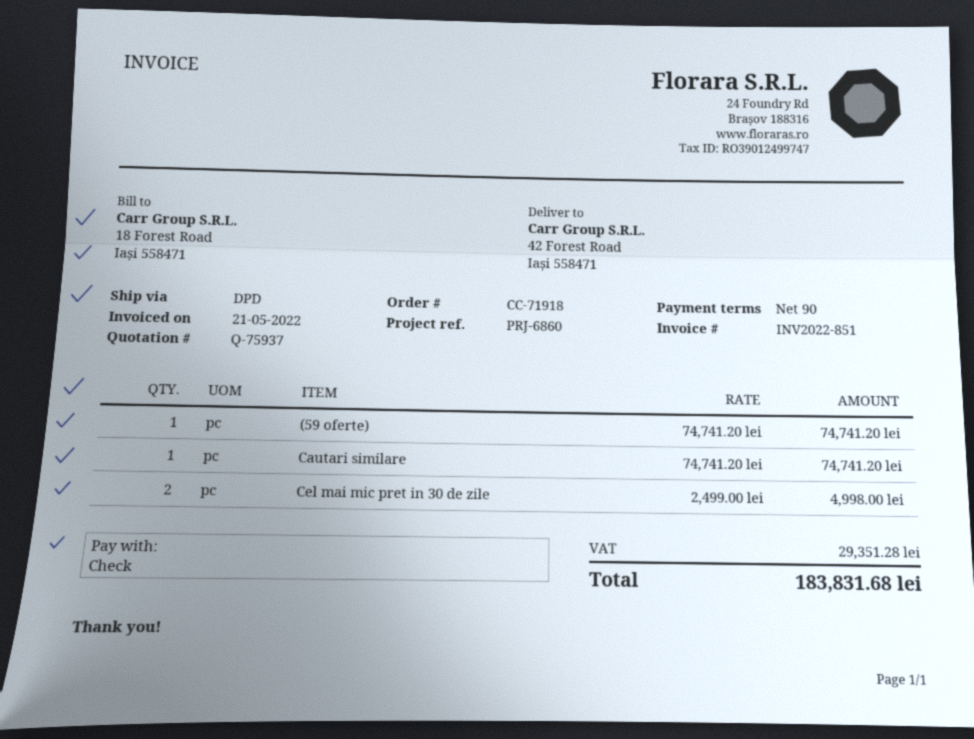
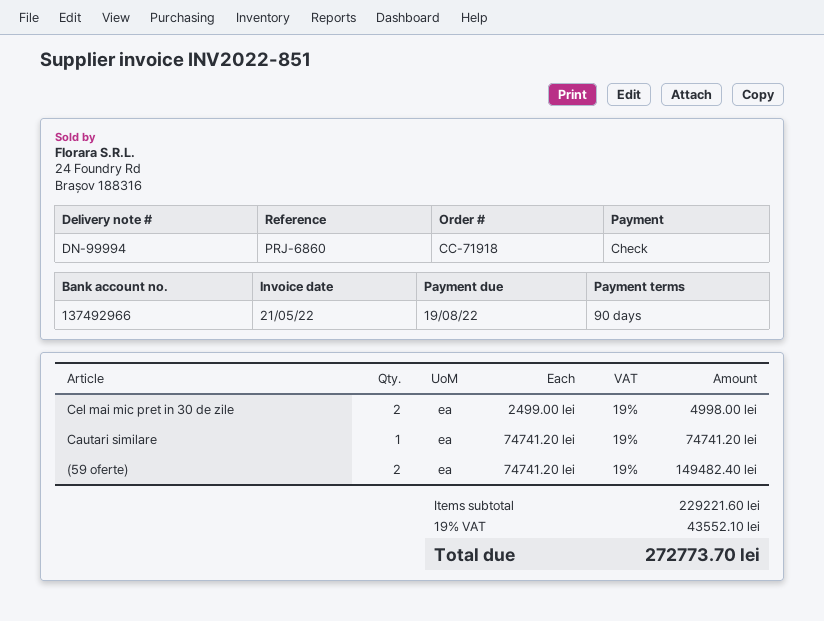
(59 oferte): 1 x 74741.20 = 74741.20 -> 2 x 74741.20 = 149482.40
tax: 29351.28 -> 43552.10
total: 183831.68 -> 272773.70

